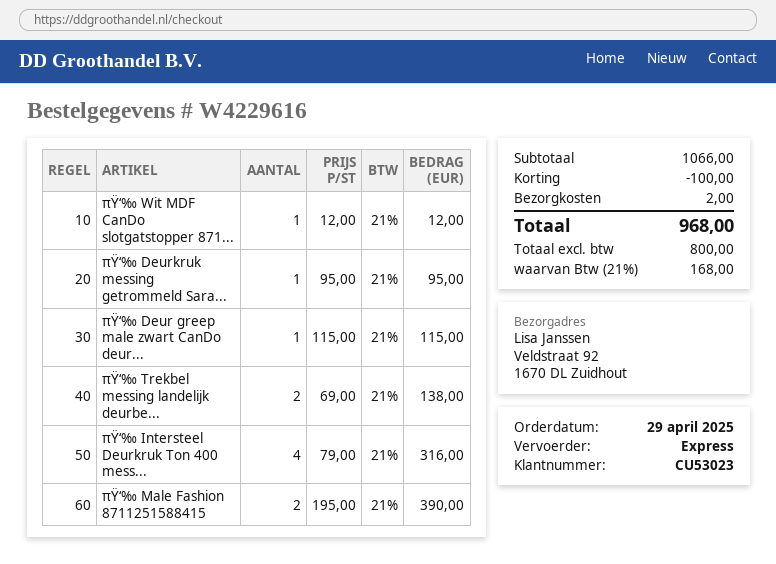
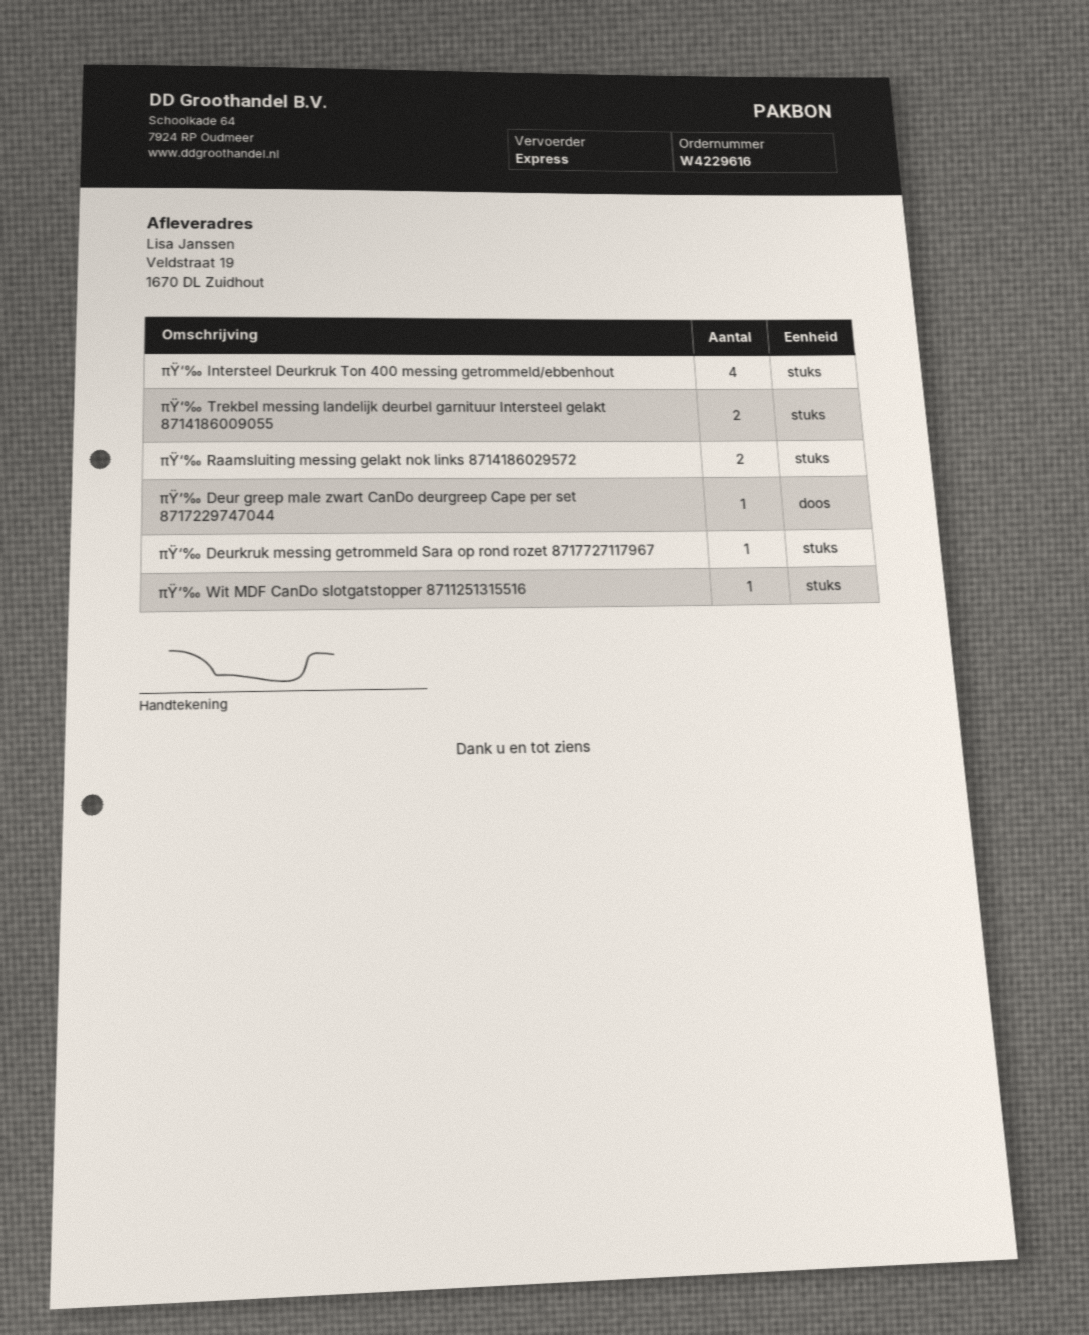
ship to: Veldstraat 92, 1670 DL Zuidhout -> Veldstraat 19, 1670 DL Zuidhout
πŸ‘‰ Male Fashion 8711251588415: 2 -> none
πŸ‘‰ Raamsluiting messing gelakt nok links 8714186029572: none -> 2

